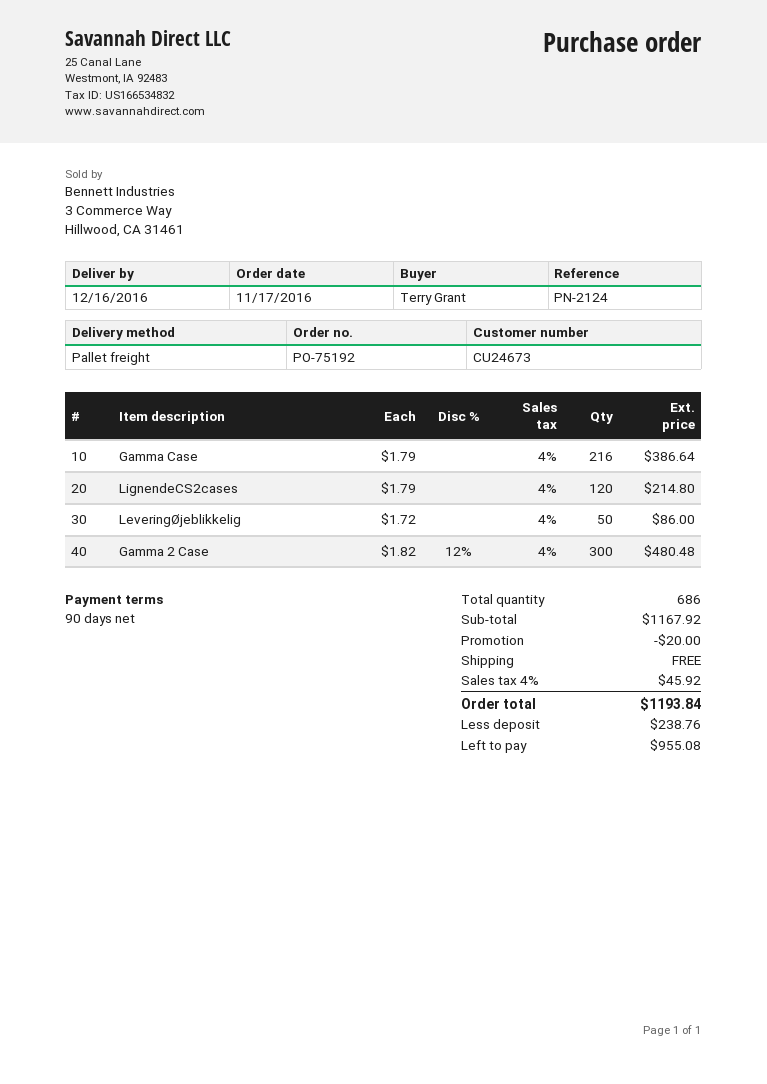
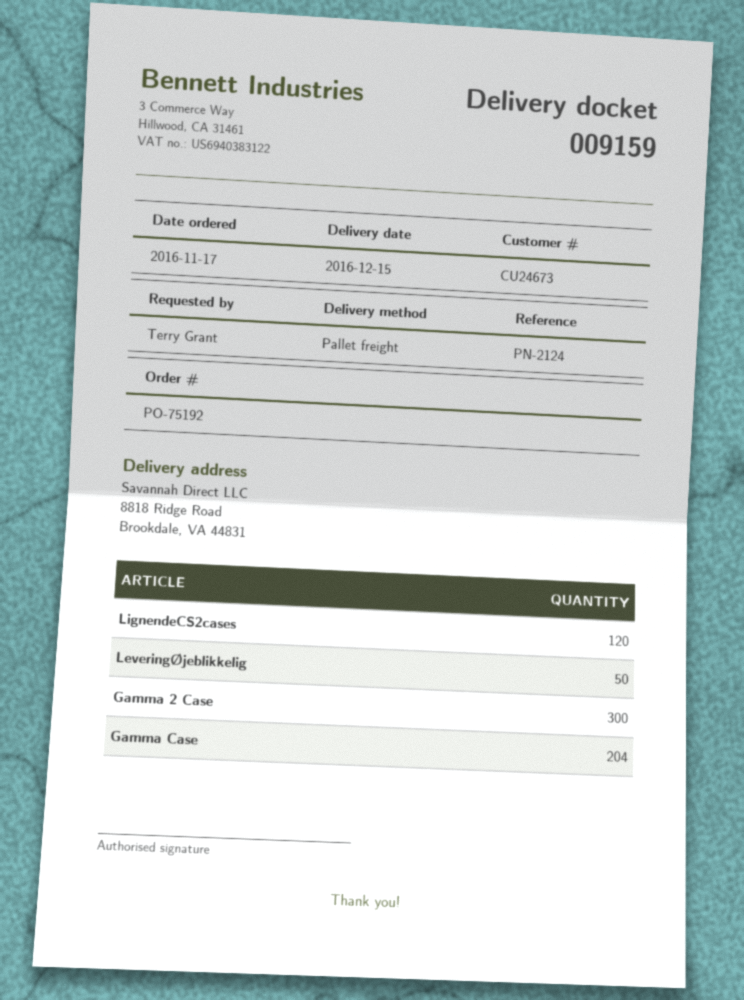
delivery date: 2016-12-16 -> 2016-12-15
Gamma Case: 216 -> 204

